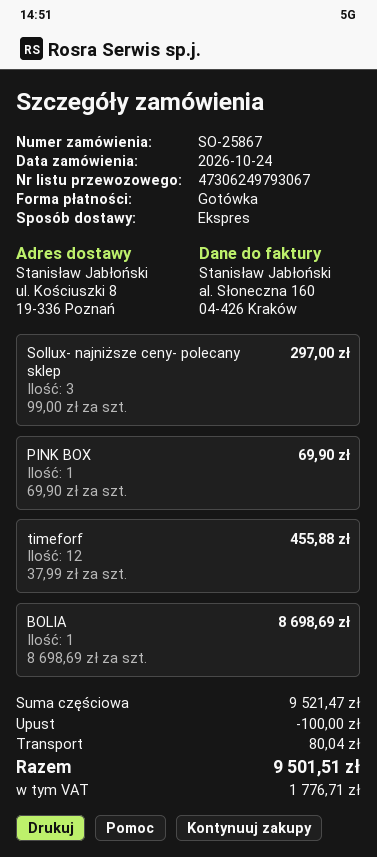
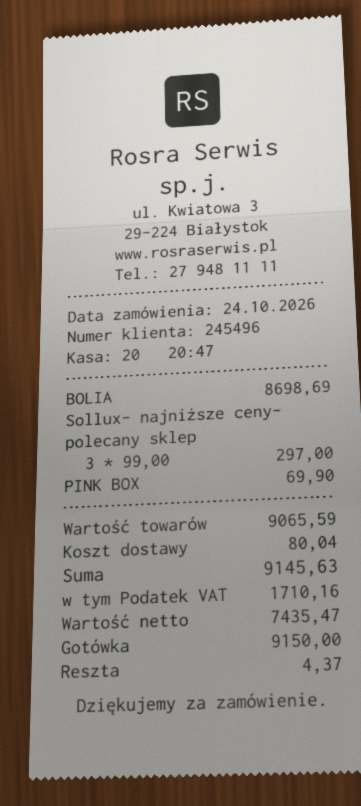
timeforf: 12 x 37.99 = 455.88 -> none
subtotal: 9521.47 -> 9065.59
discount: 100.00 -> none
tax: 1776.71 -> 1710.16
total: 9501.51 -> 9145.63

